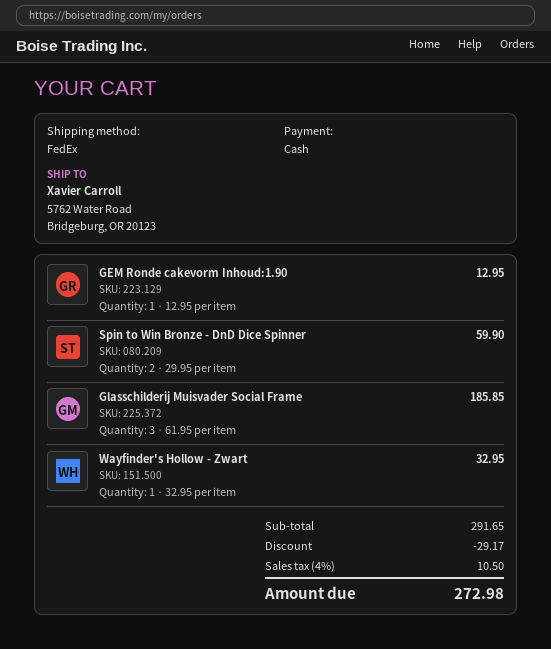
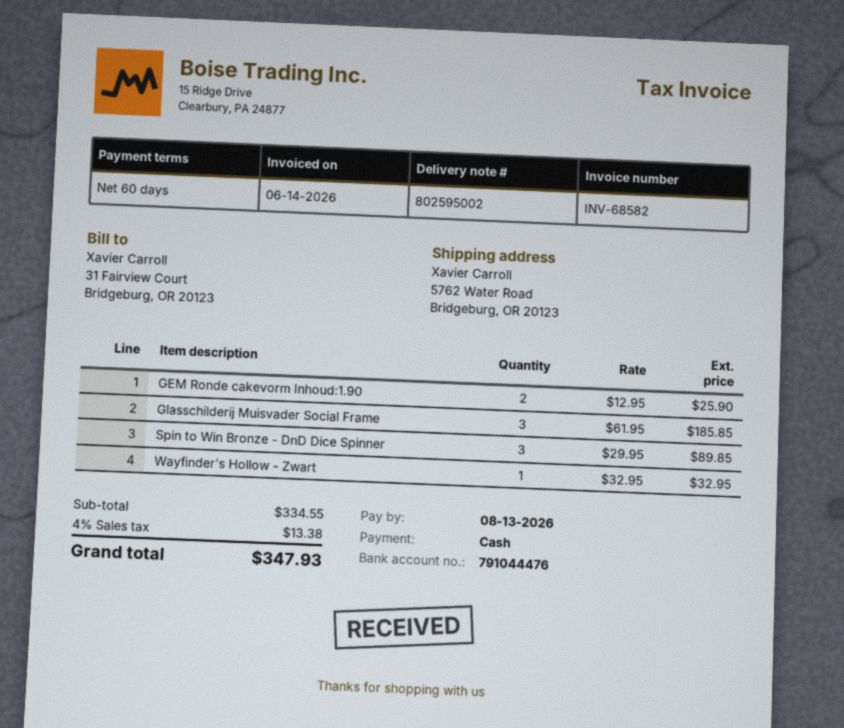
GEM Ronde cakevorm Inhoud:1.90: 1 x 12.95 = 12.95 -> 2 x 12.95 = 25.90
Spin to Win Bronze - DnD Dice Spinner: 2 x 29.95 = 59.90 -> 3 x 29.95 = 89.85
subtotal: 291.65 -> 334.55
discount: 29.17 -> none
tax: 4% = 10.50 -> 4% = 13.38
total: 272.98 -> 347.93

